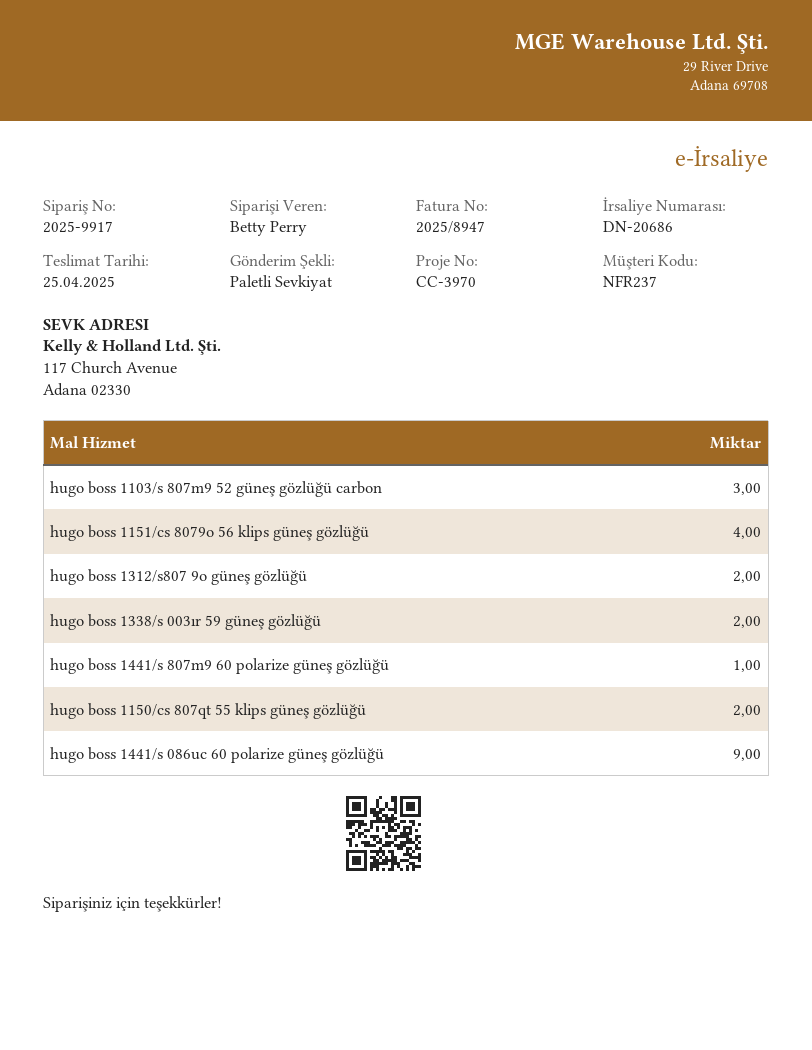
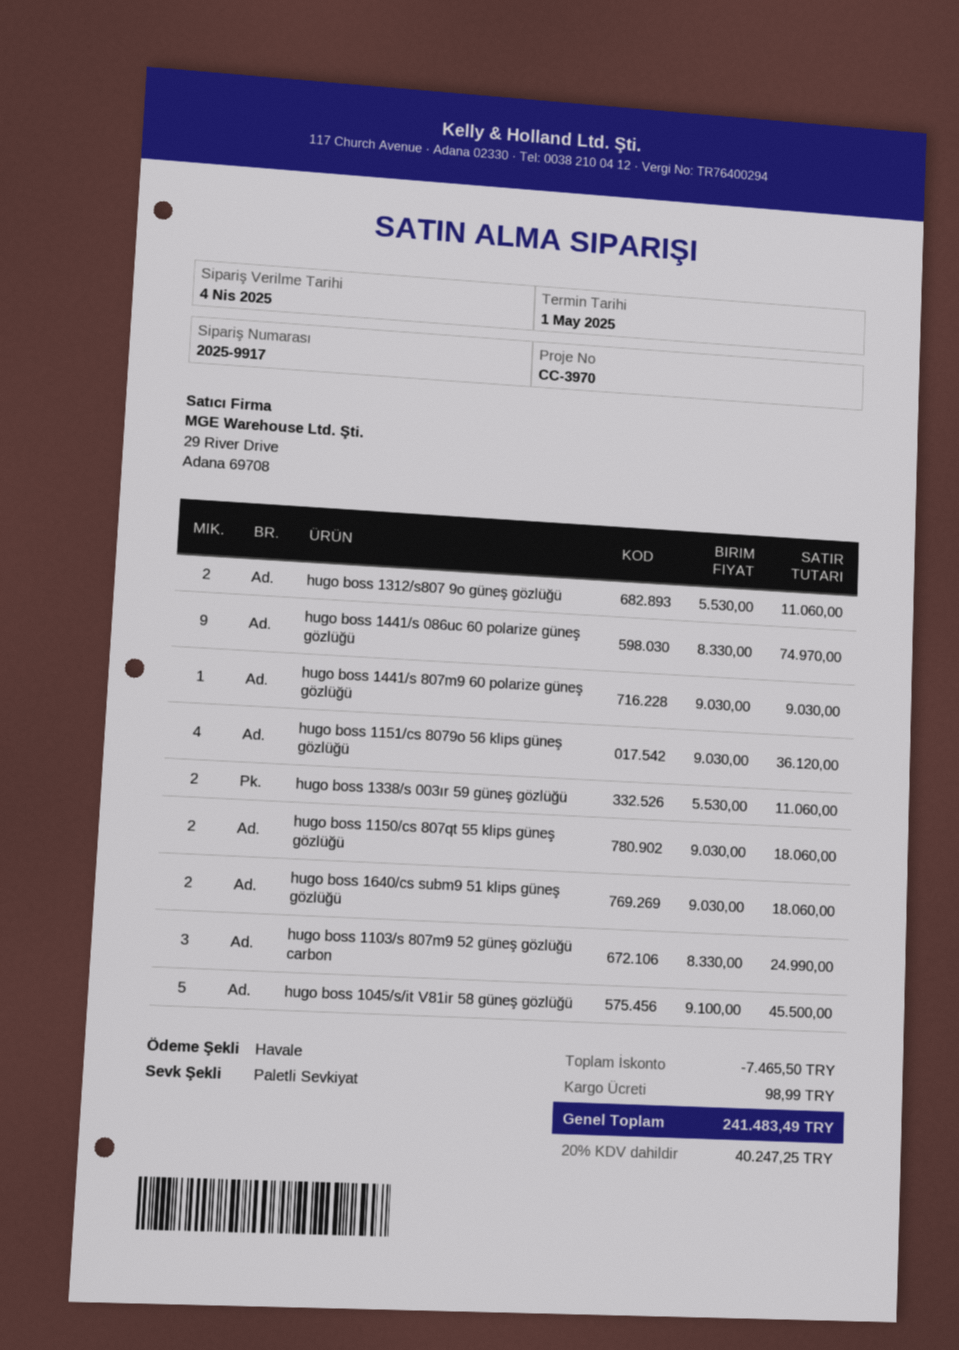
delivery date: 2025-04-25 -> 2025-05-01
hugo boss 1640/cs subm9 51 klips güneş gözlüğü: none -> 2
hugo boss 1045/s/it V81ir 58 güneş gözlüğü: none -> 5

